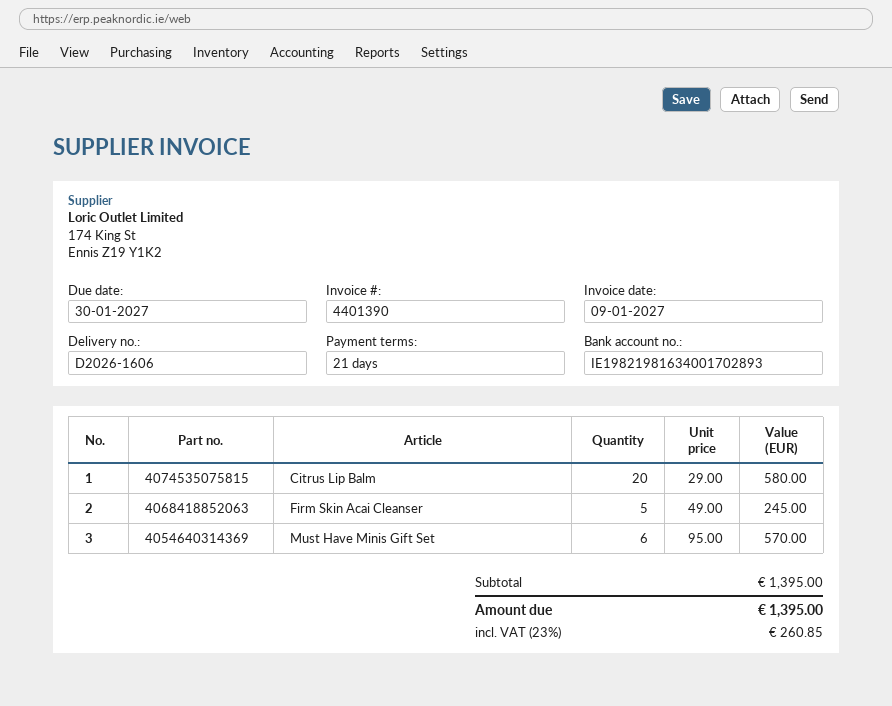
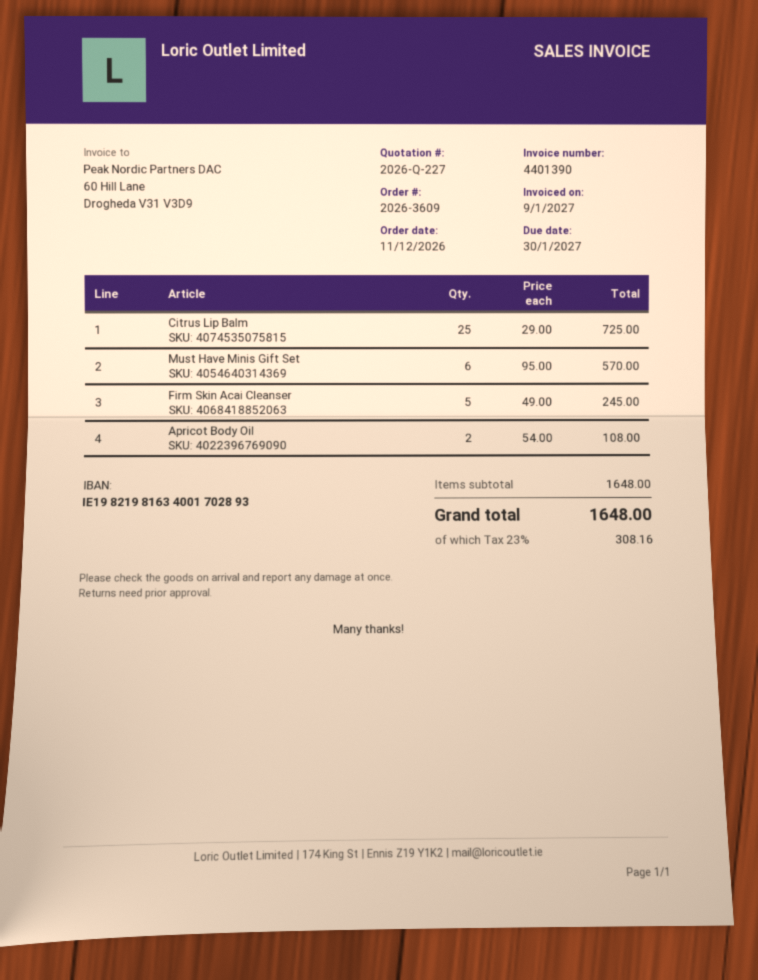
Citrus Lip Balm: 20 x 29.00 = 580.00 -> 25 x 29.00 = 725.00
Apricot Body Oil: none -> 2 x 54.00 = 108.00
subtotal: 1395.00 -> 1648.00
tax: 23% = 260.85 -> 23% = 308.16
total: 1395.00 -> 1648.00

